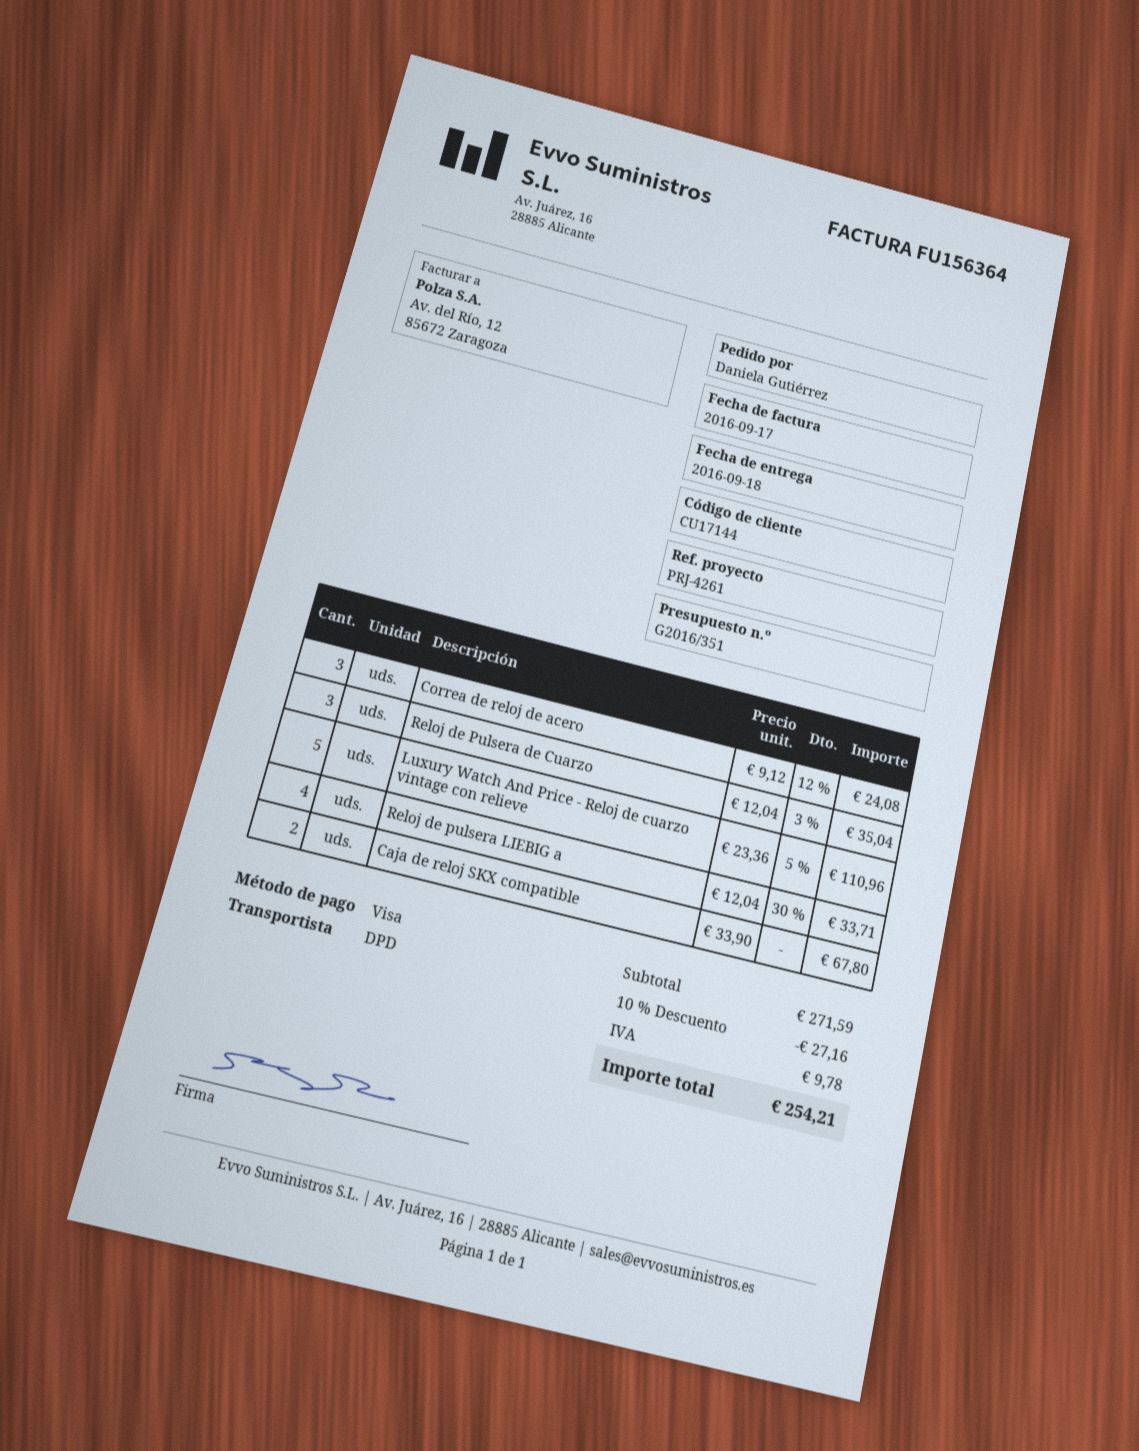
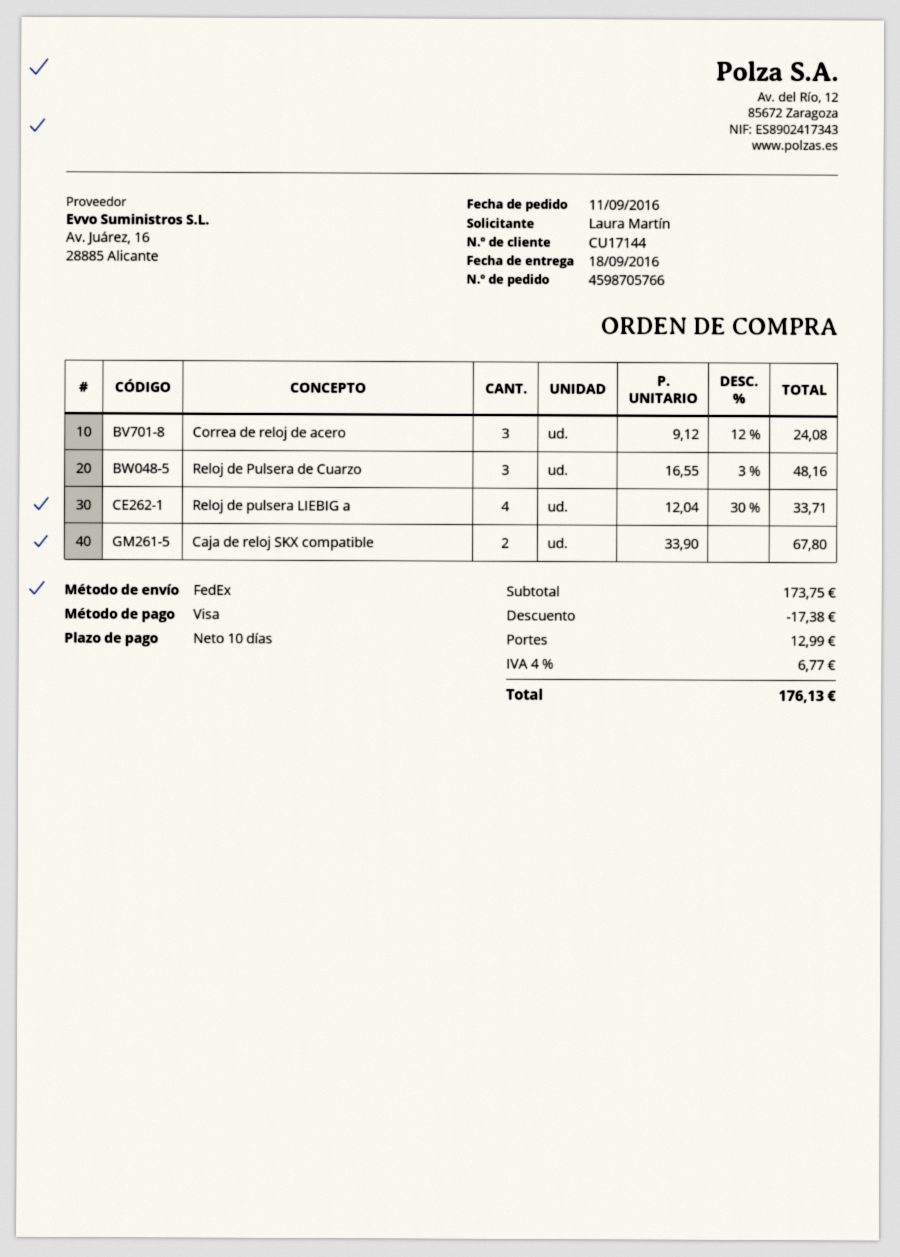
ordered by: Daniela Gutiérrez -> Laura Martín
shipping method: DPD -> FedEx
Reloj de Pulsera de Cuarzo: 3 x 12.04 - 3% = 35.04 -> 3 x 16.55 - 3% = 48.16
Luxury Watch And Price - Reloj de cuarzo vintage con relieve: 5 x 23.36 - 5% = 110.96 -> none
subtotal: 271.59 -> 173.75
discount: 27.16 -> 17.38
shipping: none -> 12.99
tax: 9.78 -> 6.77
total: 254.21 -> 176.13

